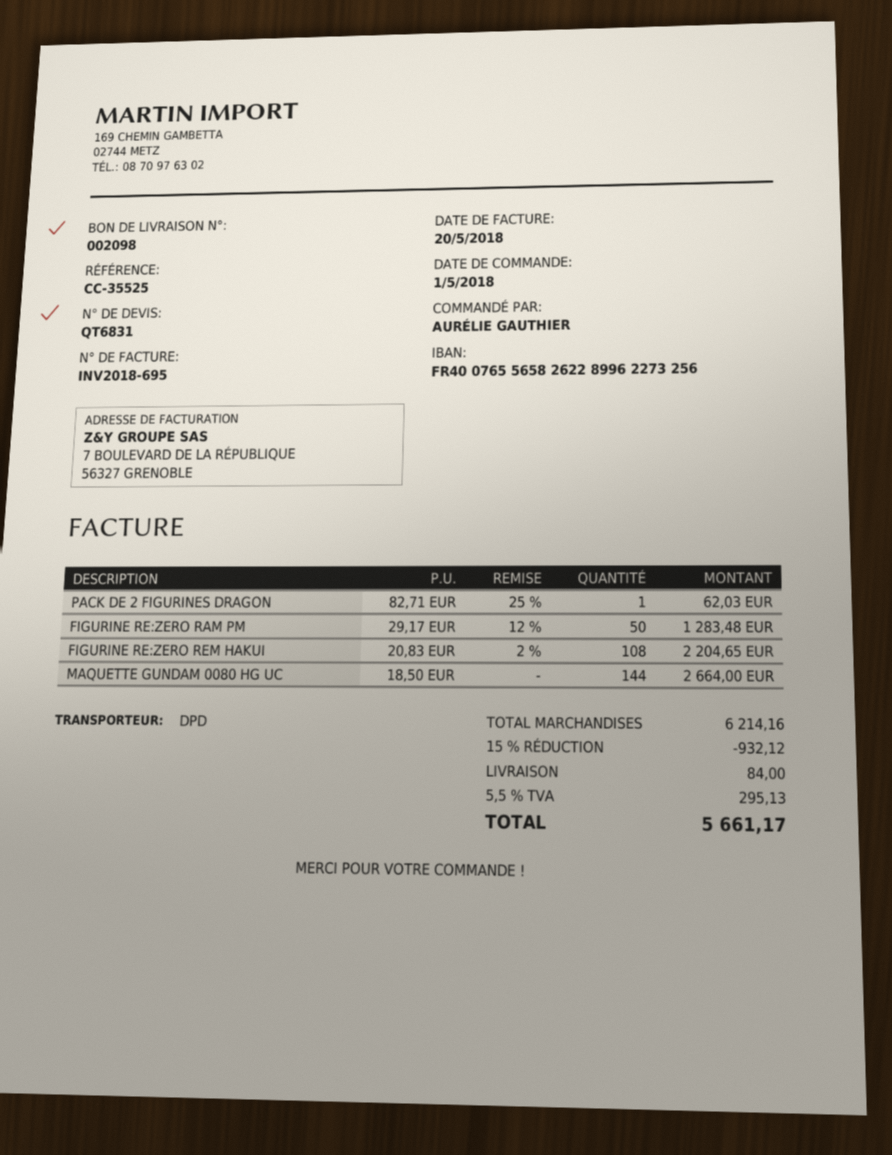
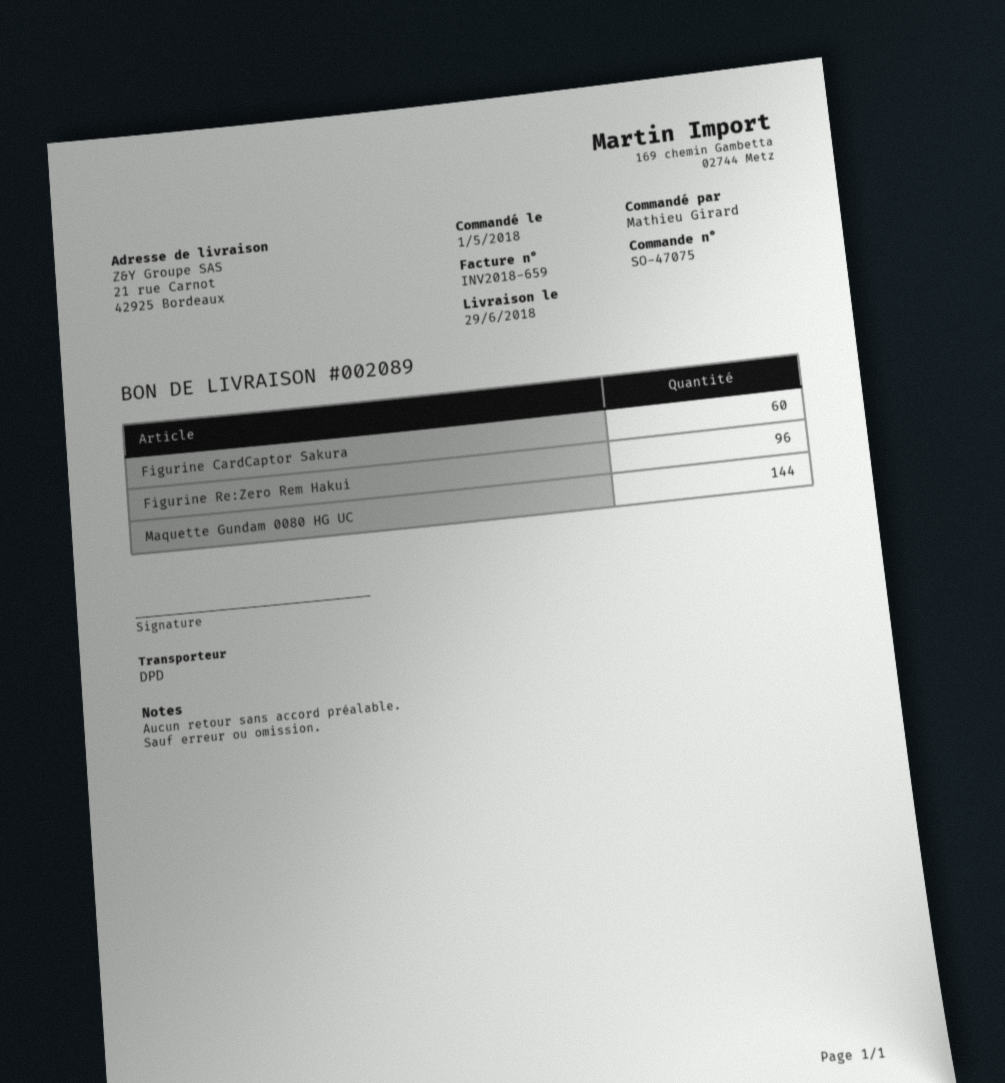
delivery note number: 002098 -> 002089
invoice number: INV2018-695 -> INV2018-659
ordered by: AURÉLIE GAUTHIER -> Mathieu Girard
PACK DE 2 FIGURINES DRAGON: 1 -> none
FIGURINE RE:ZERO RAM PM: 50 -> none
FIGURINE RE:ZERO REM HAKUI: 108 -> 96
Figurine CardCaptor Sakura: none -> 60

